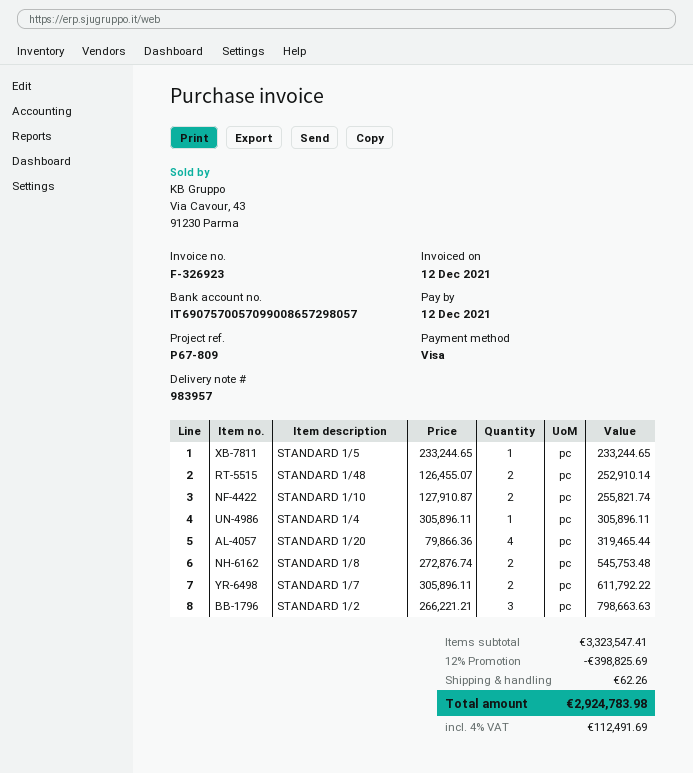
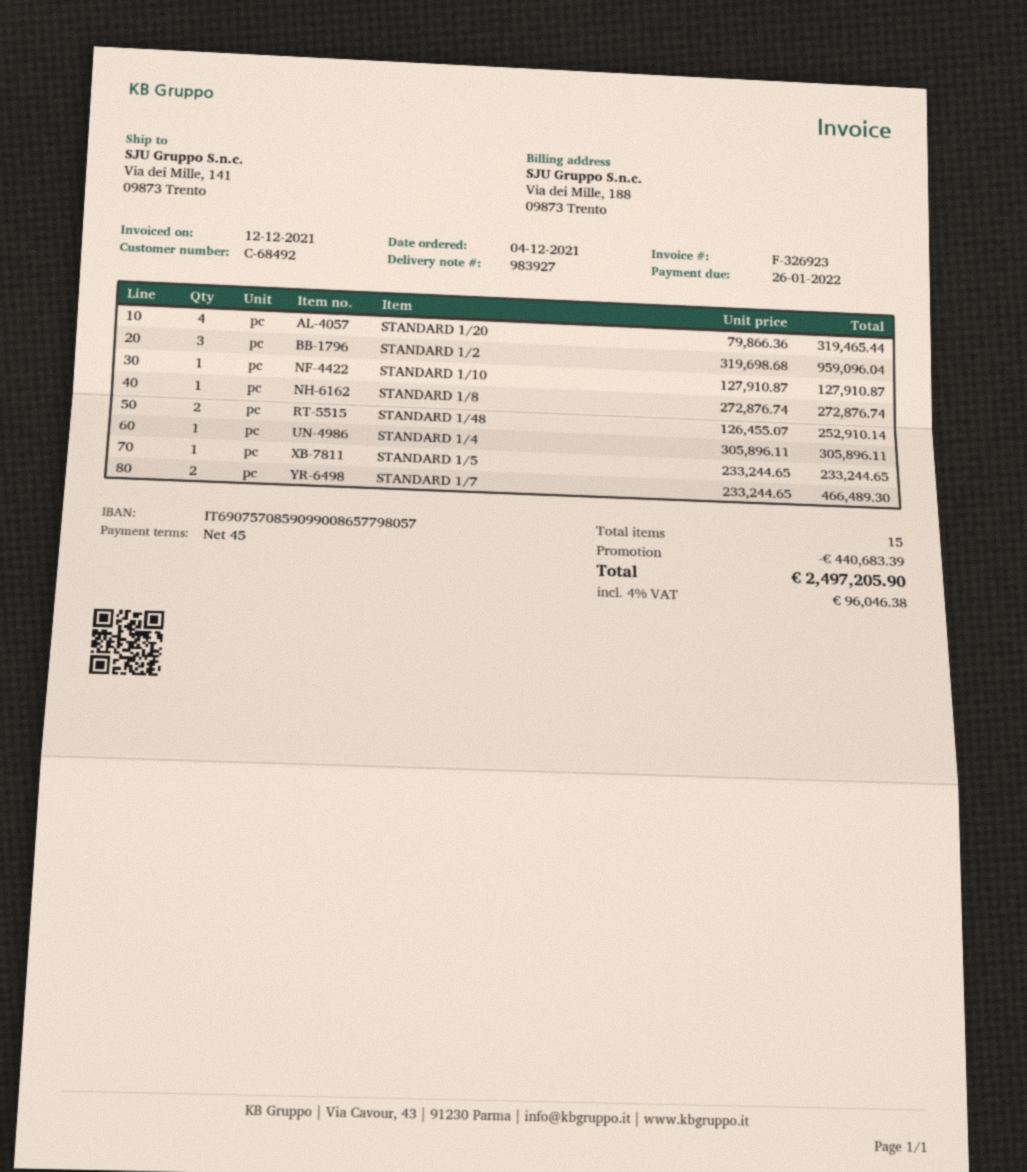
delivery note number: 983957 -> 983927
due date: 2021-12-12 -> 2022-01-26
bank account: IT6907570057099008657298057 -> IT6907570859099008657798057
STANDARD 1/10: 2 x 127910.87 = 255821.74 -> 1 x 127910.87 = 127910.87
STANDARD 1/8: 2 x 272876.74 = 545753.48 -> 1 x 272876.74 = 272876.74
STANDARD 1/7: 2 x 305896.11 = 611792.22 -> 2 x 233244.65 = 466489.30
STANDARD 1/2: 3 x 266221.21 = 798663.63 -> 3 x 319698.68 = 959096.04
discount: 398825.69 -> 440683.39
shipping: 62.26 -> none
tax: 4% = 112491.69 -> 4% = 96046.38
total: 2924783.98 -> 2497205.90

